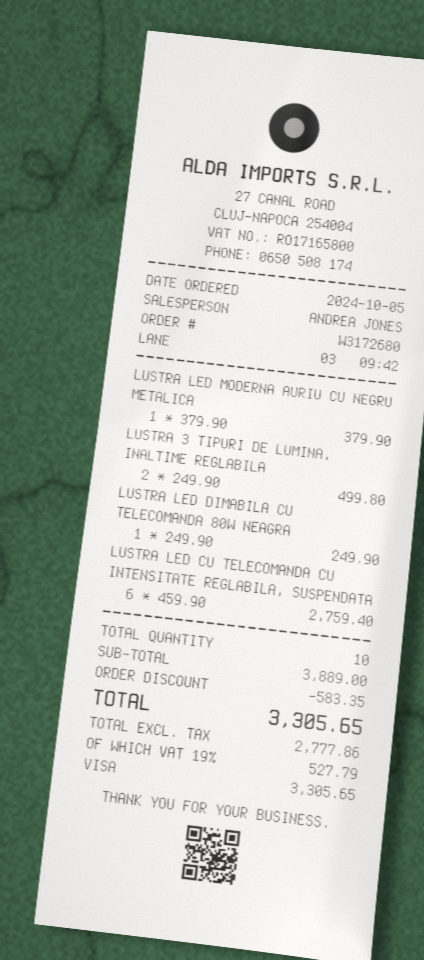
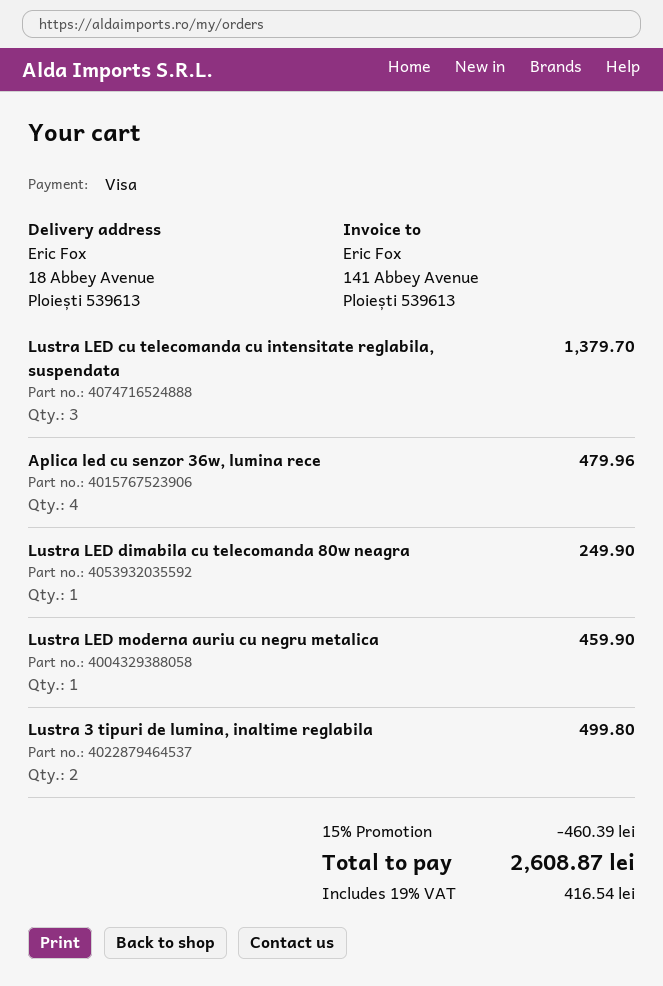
LUSTRA LED MODERNA AURIU CU NEGRU METALICA: 1 for 379.90 -> 1 for 459.90
LUSTRA LED CU TELECOMANDA CU INTENSITATE REGLABILA, SUSPENDATA: 6 for 2759.40 -> 3 for 1379.70
Aplica led cu senzor 36w, lumina rece: none -> 4 for 479.96
discount: 583.35 -> 460.39
tax: 19% = 527.79 -> 19% = 416.54
total: 3305.65 -> 2608.87

